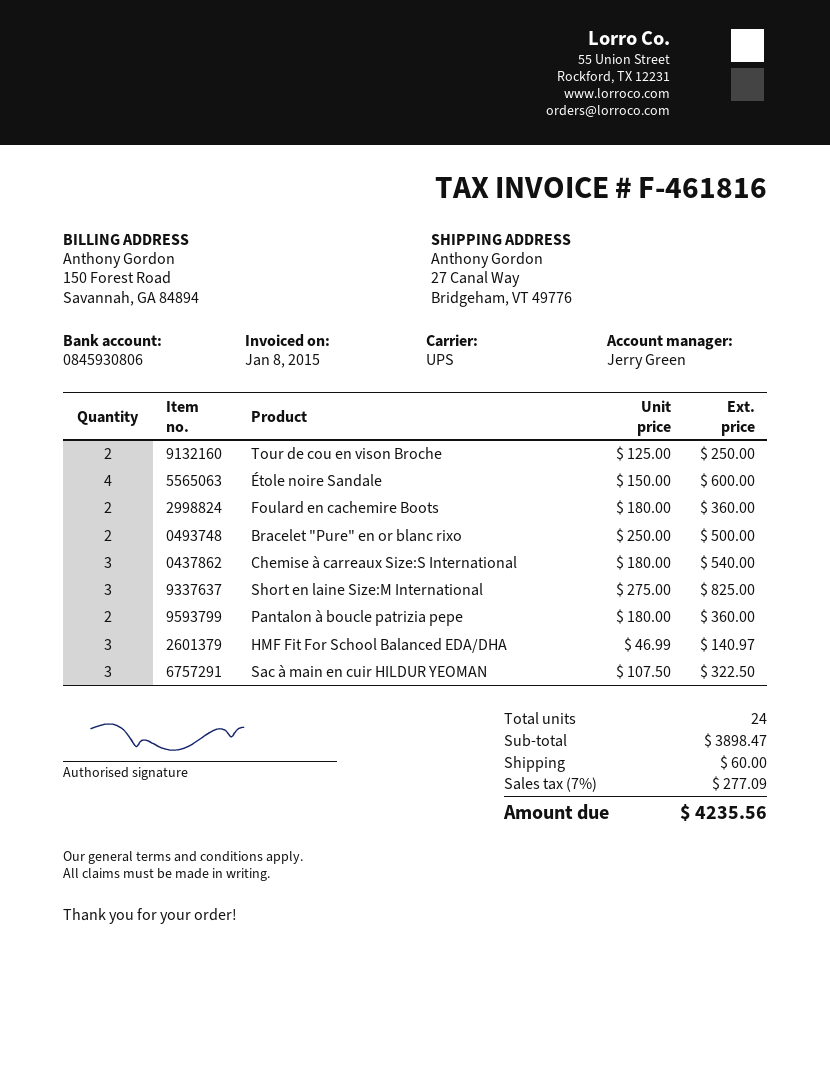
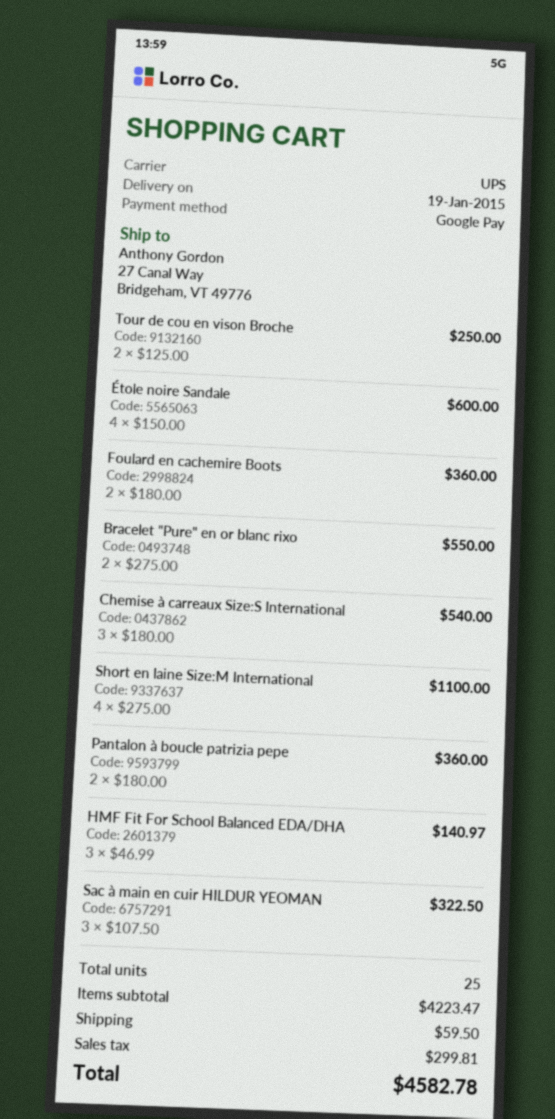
Bracelet "Pure" en or blanc rixo: 2 x 250.00 = 500.00 -> 2 x 275.00 = 550.00
Short en laine Size:M International: 3 x 275.00 = 825.00 -> 4 x 275.00 = 1100.00
total quantity: 24 -> 25
subtotal: 3898.47 -> 4223.47
shipping: 60.00 -> 59.50
tax: 277.09 -> 299.81
total: 4235.56 -> 4582.78

